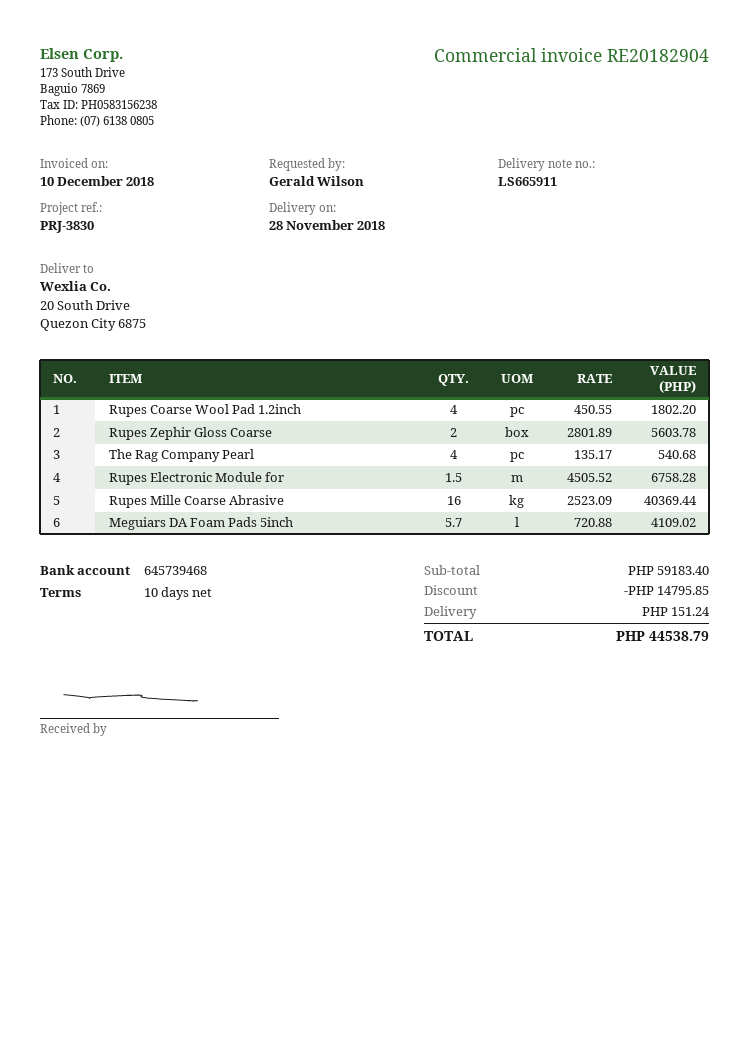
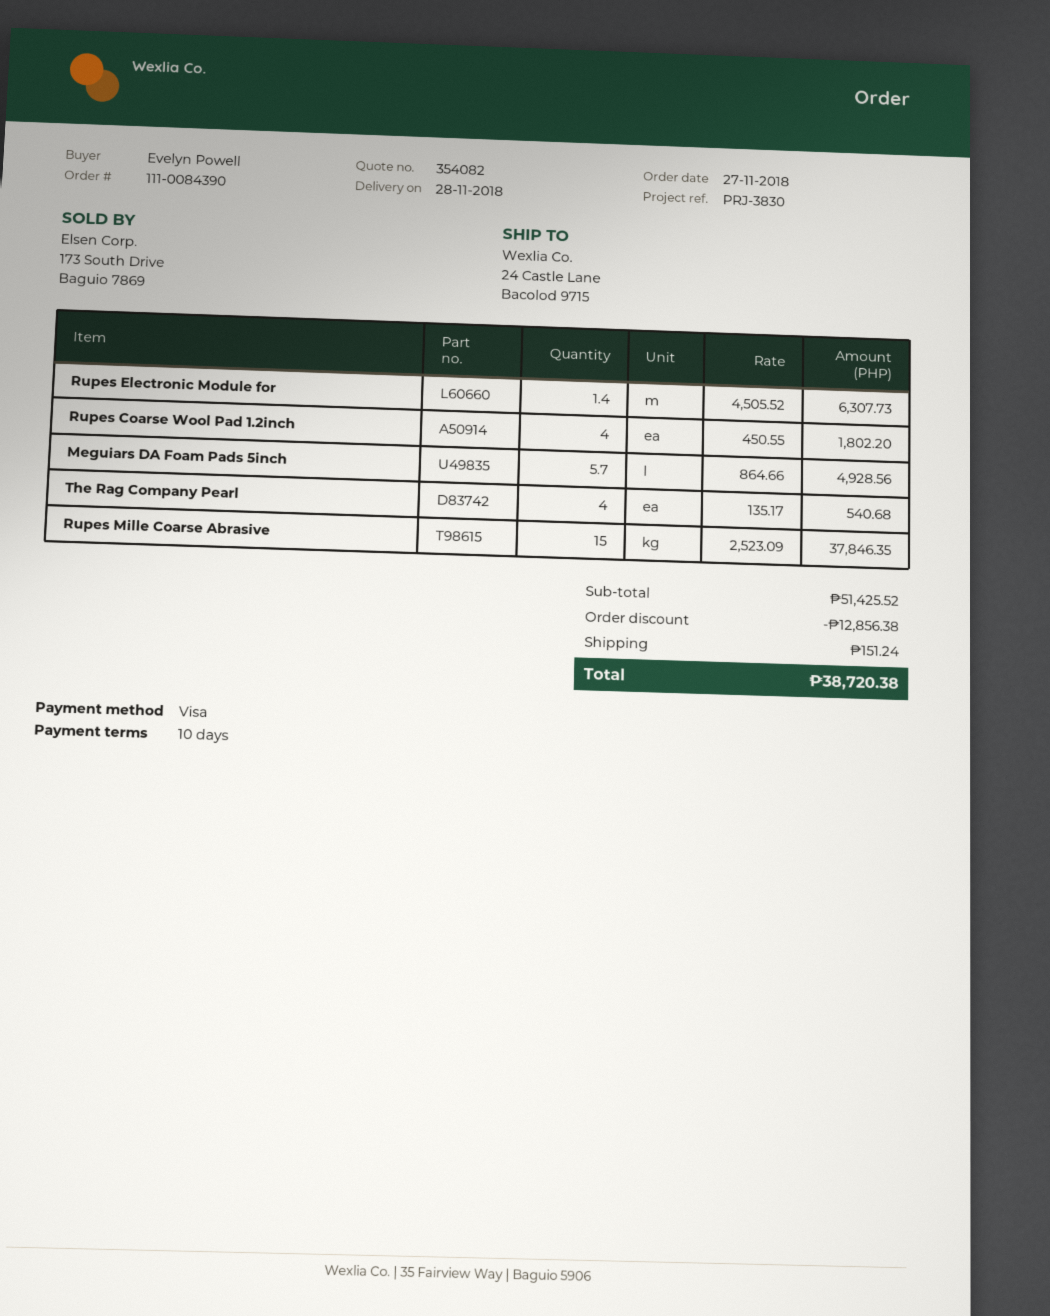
ordered by: Gerald Wilson -> Evelyn Powell
ship to: 20 South Drive, Quezon City 6875 -> 24 Castle Lane, Bacolod 9715
Rupes Zephir Gloss Coarse: 2 x 2801.89 = 5603.78 -> none
Rupes Electronic Module for: 1.5 x 4505.52 = 6758.28 -> 1.4 x 4505.52 = 6307.73
Rupes Mille Coarse Abrasive: 16 x 2523.09 = 40369.44 -> 15 x 2523.09 = 37846.35
Meguiars DA Foam Pads 5inch: 5.7 x 720.88 = 4109.02 -> 5.7 x 864.66 = 4928.56
subtotal: 59183.40 -> 51425.52
discount: 14795.85 -> 12856.38
total: 44538.79 -> 38720.38

